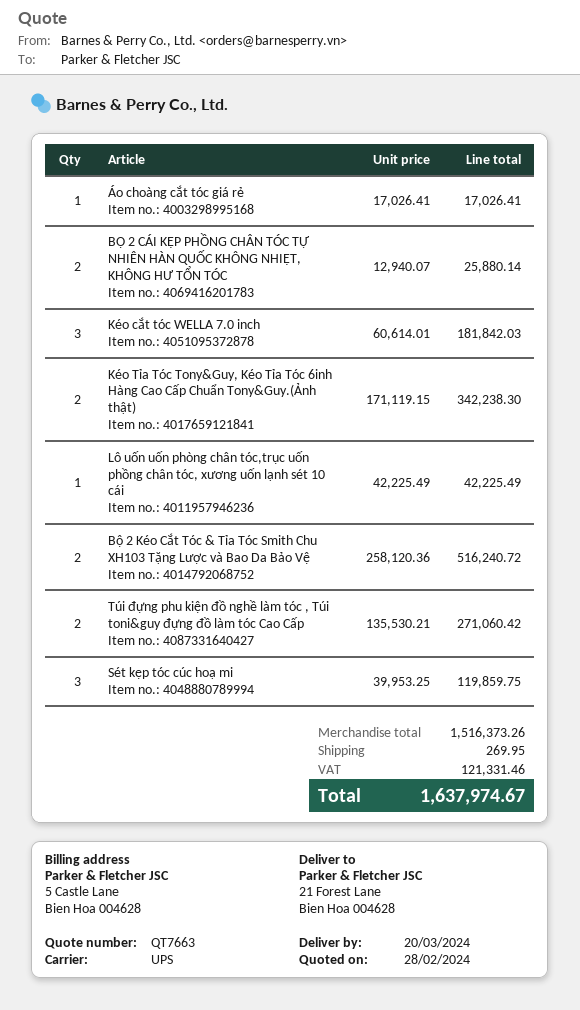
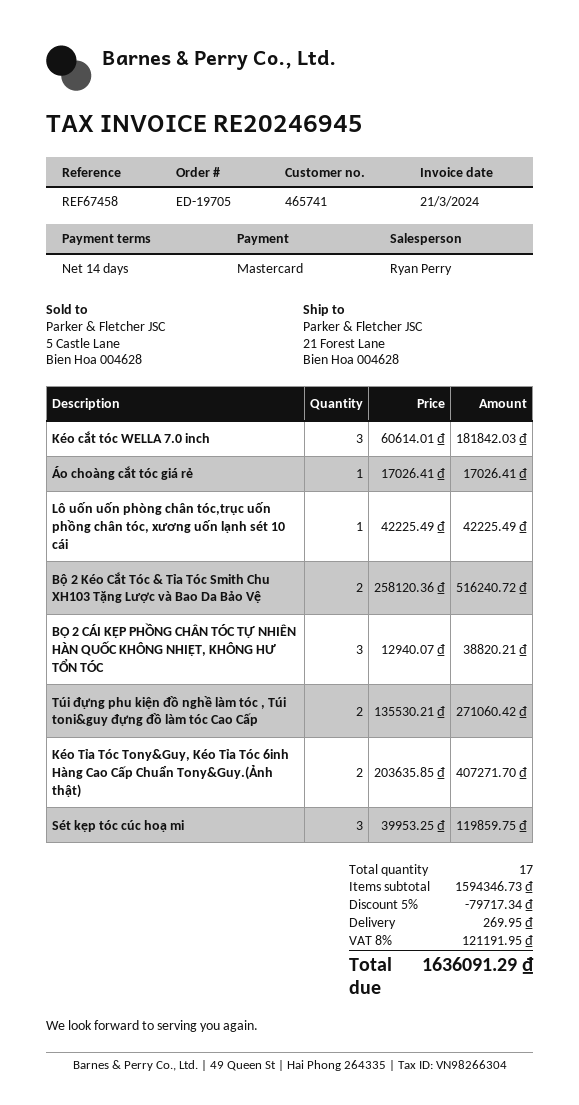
BỘ 2 CÁI KẸP PHỒNG CHÂN TÓC TỰ NHIÊN HÀN QUỐC KHÔNG NHIỆT, KHÔNG HƯ TỔN TÓC: 2 x 12940.07 = 25880.14 -> 3 x 12940.07 = 38820.21
Kéo Tỉa Tóc Tony&Guy, Kéo Tỉa Tóc 6inh Hàng Cao Cấp Chuẩn Tony&Guy.(Ảnh thật): 2 x 171119.15 = 342238.30 -> 2 x 203635.85 = 407271.70
subtotal: 1516373.26 -> 1594346.73
discount: none -> 5% = 79717.34
tax: 121331.46 -> 121191.95
total: 1637974.67 -> 1636091.29

